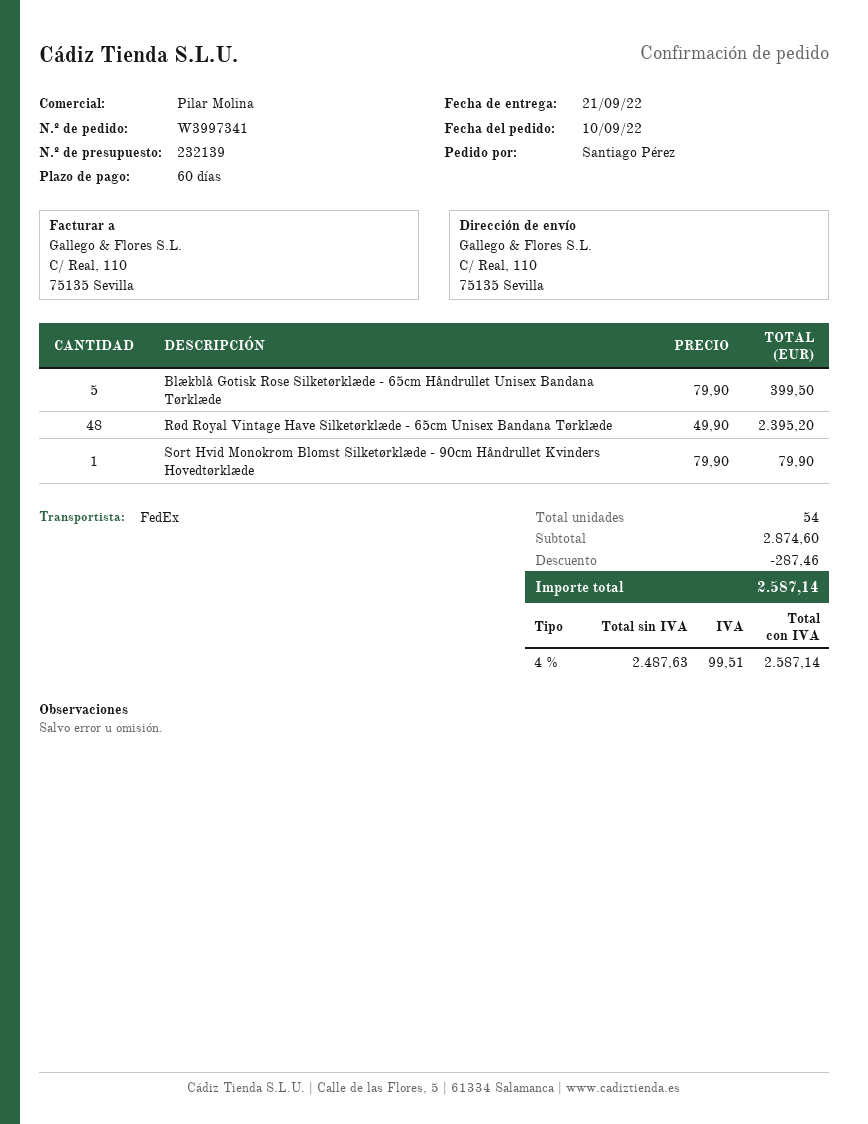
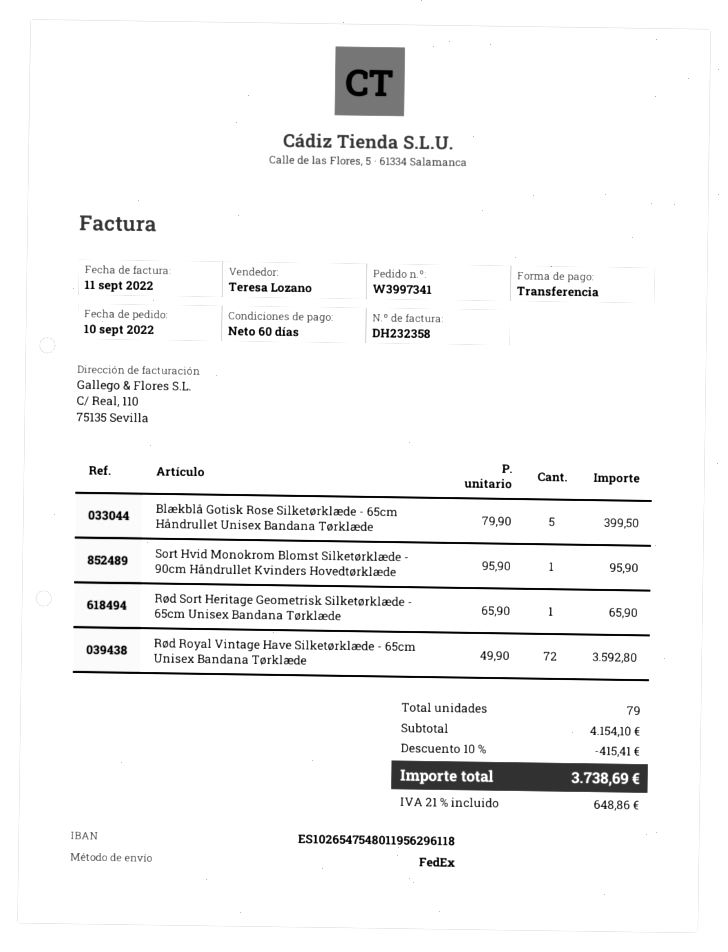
sales rep: Pilar Molina -> Teresa Lozano
Rød Royal Vintage Have Silketørklæde - 65cm Unisex Bandana Tørklæde: 48 x 49.90 = 2395.20 -> 72 x 49.90 = 3592.80
Sort Hvid Monokrom Blomst Silketørklæde - 90cm Håndrullet Kvinders Hovedtørklæde: 1 x 79.90 = 79.90 -> 1 x 95.90 = 95.90
Rød Sort Heritage Geometrisk Silketørklæde - 65cm Unisex Bandana Tørklæde: none -> 1 x 65.90 = 65.90
total quantity: 54 -> 79
subtotal: 2874.60 -> 4154.10
discount: 287.46 -> 415.41
tax: 4% = 99.51 -> 21% = 648.86
total: 2587.14 -> 3738.69

